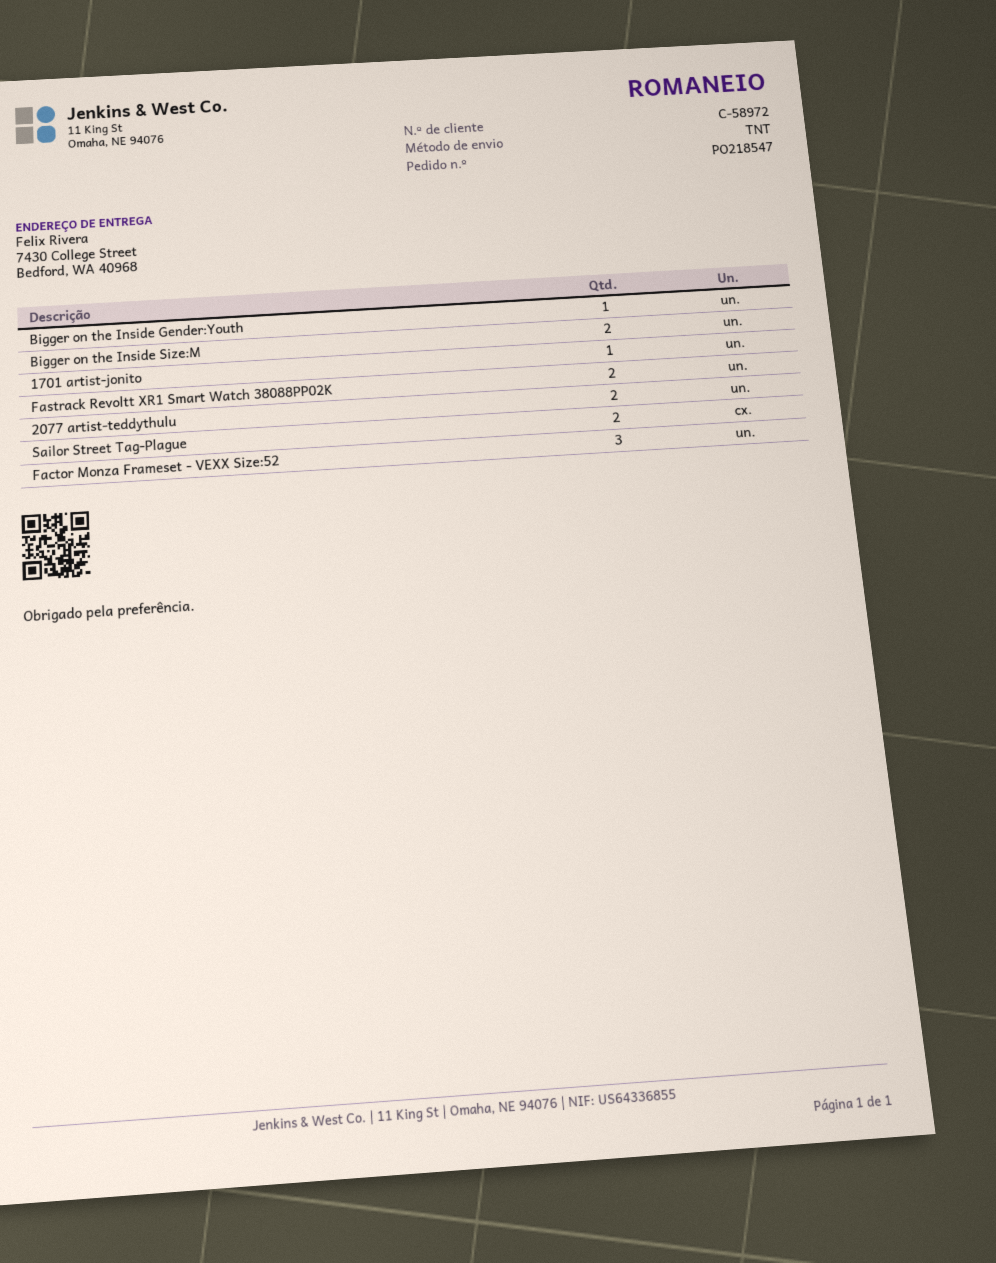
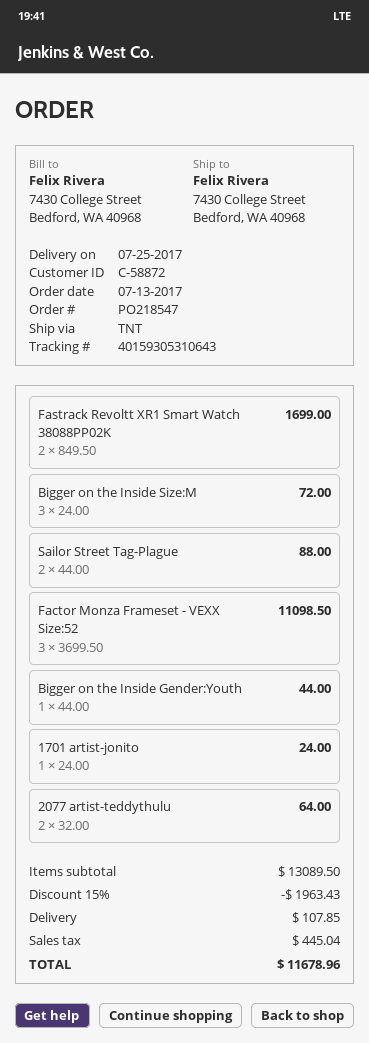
customer number: C-58972 -> C-58872
Bigger on the Inside Size:M: 2 -> 3

